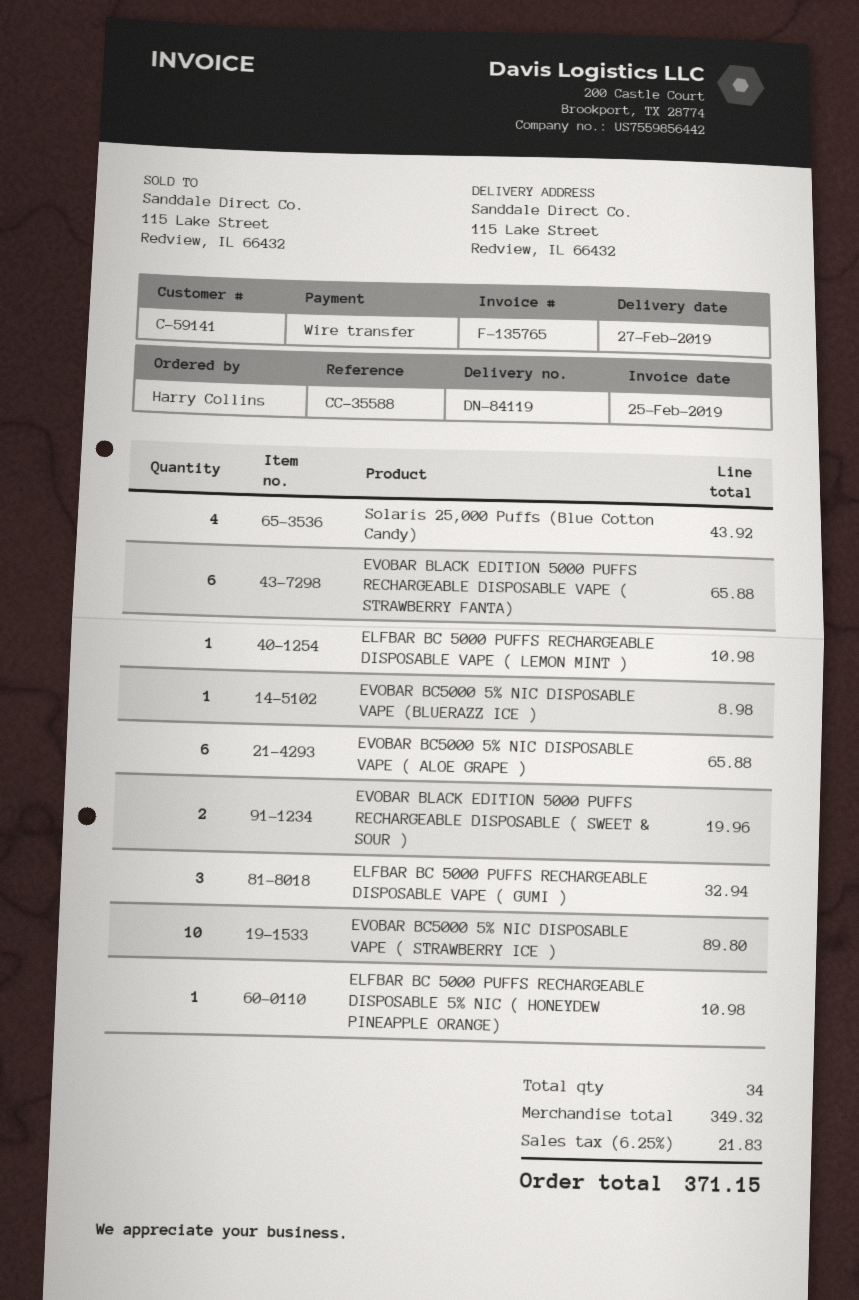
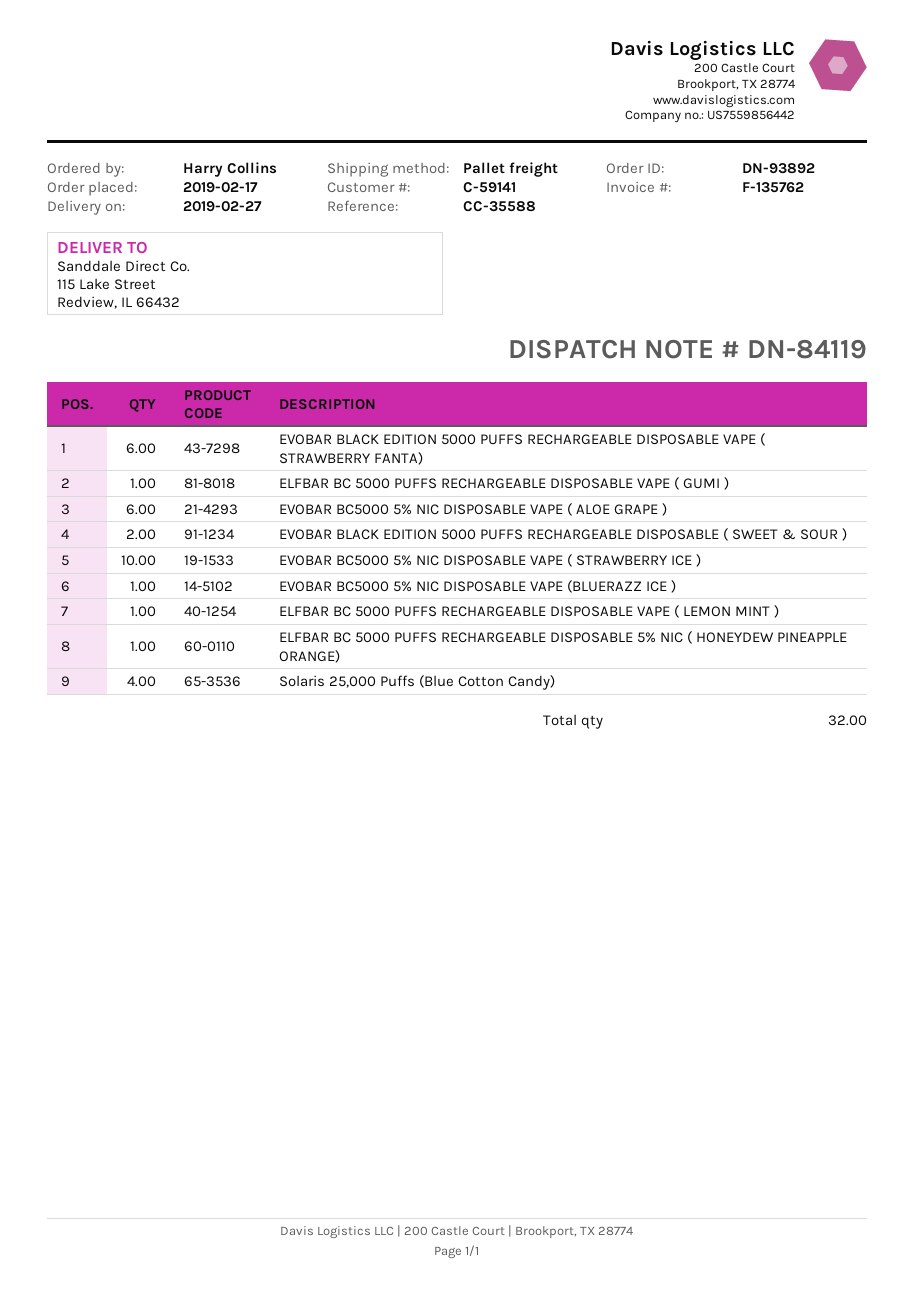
invoice number: F-135765 -> F-135762
ELFBAR BC 5000 PUFFS RECHARGEABLE DISPOSABLE VAPE ( GUMI ): 3 -> 1
total quantity: 34 -> 32

